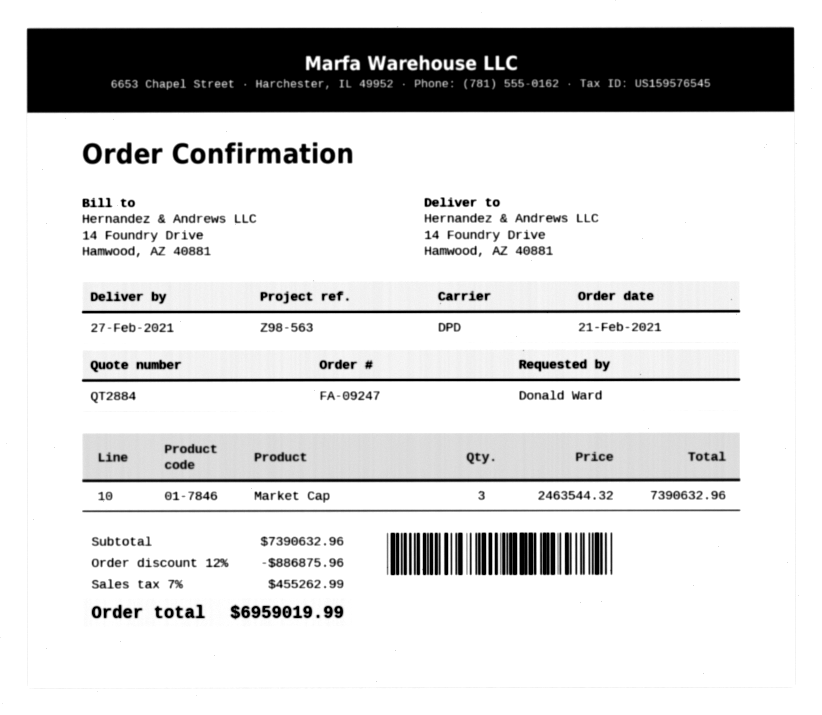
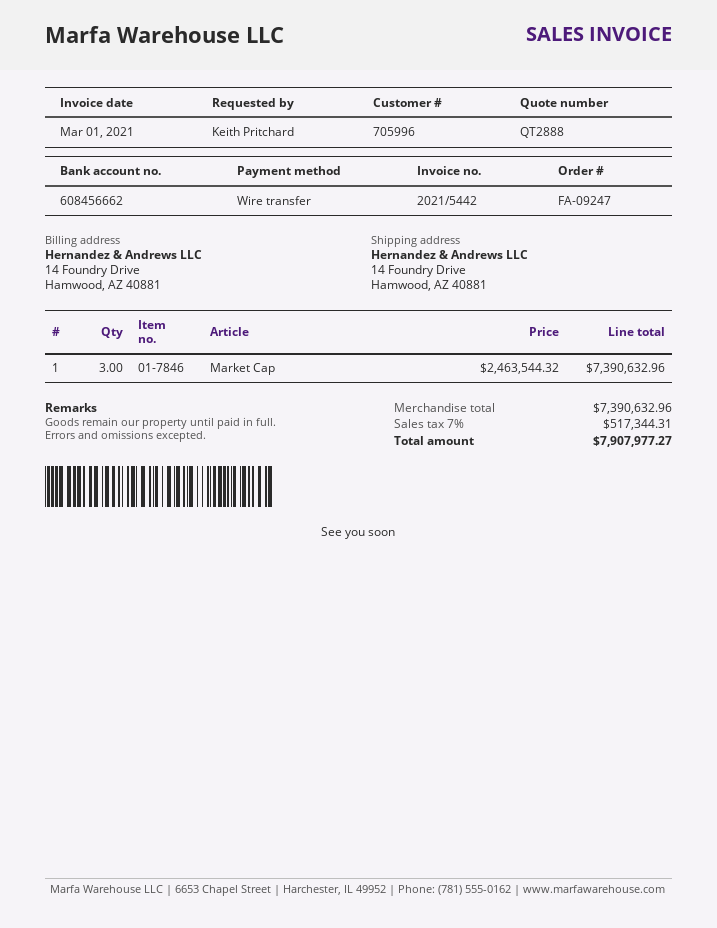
quote number: QT2884 -> QT2888
ordered by: Donald Ward -> Keith Pritchard
discount: 12% = 886875.96 -> none
tax: 7% = 455262.99 -> 7% = 517344.31
total: 6959019.99 -> 7907977.27

